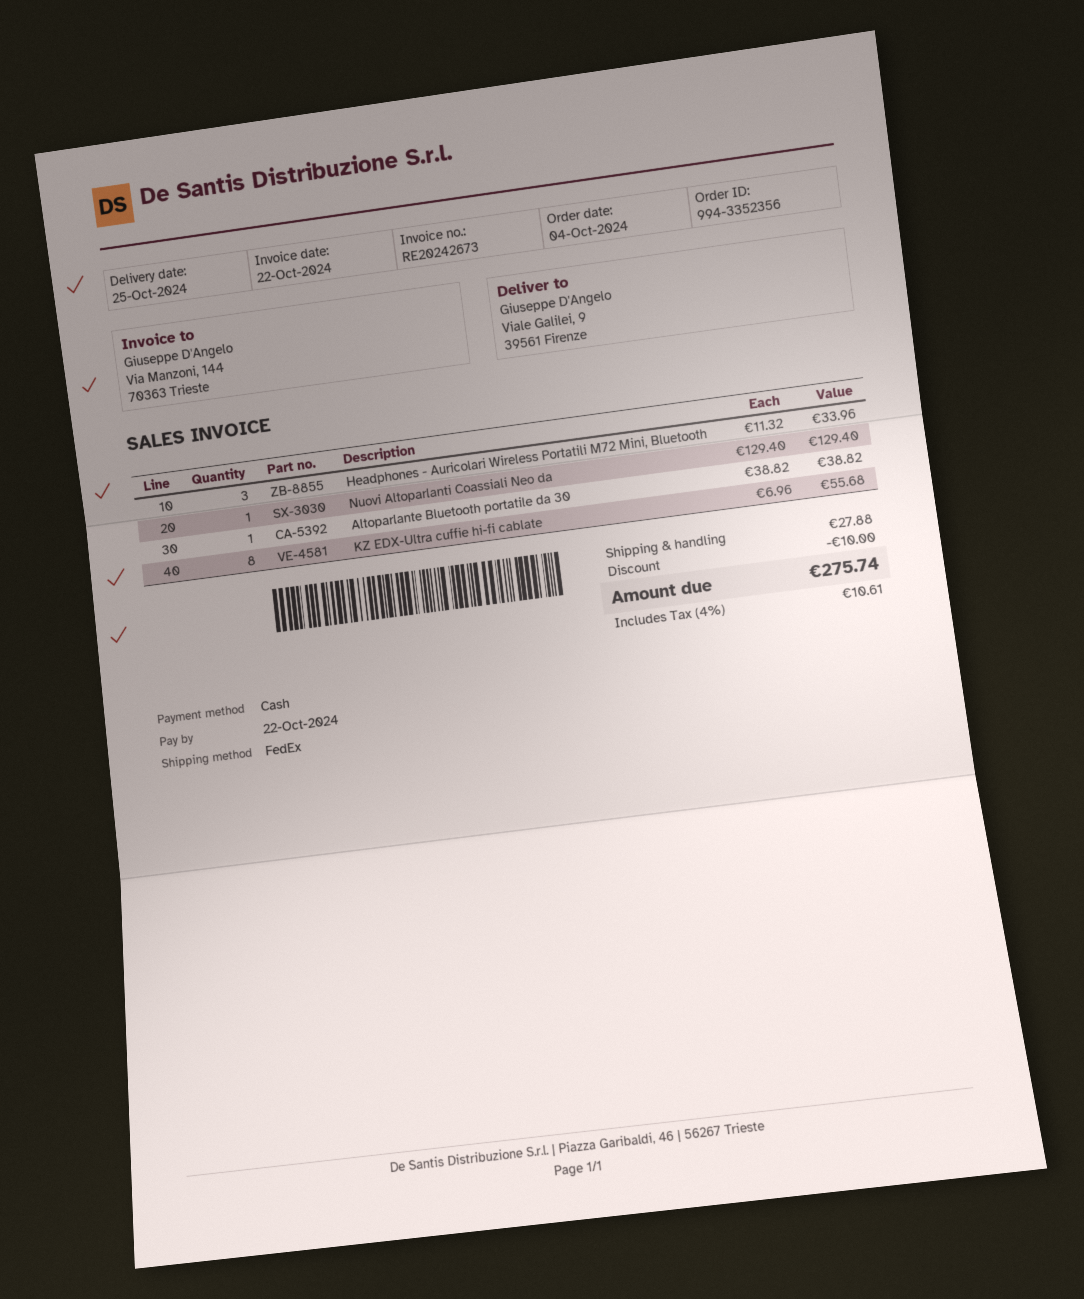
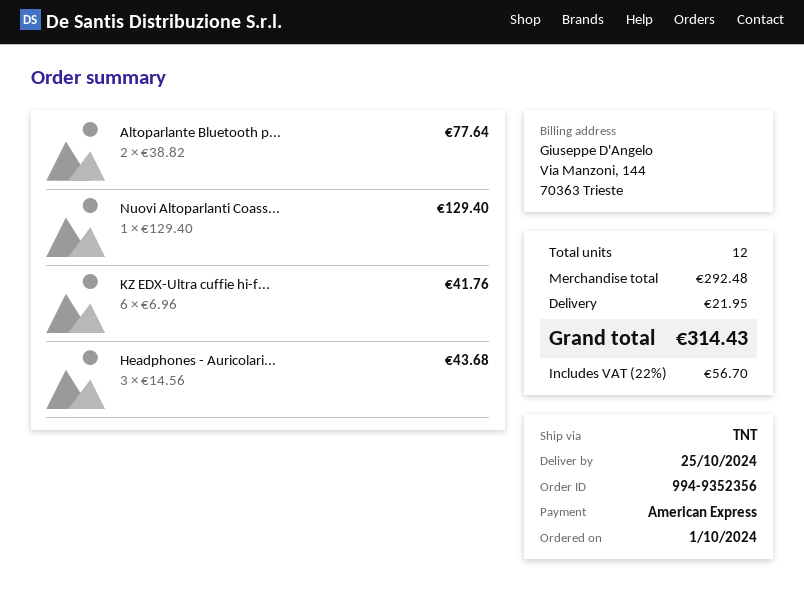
order number: 994-3352356 -> 994-9352356
order date: 2024-10-04 -> 2024-10-01
payment method: cash -> American Express
shipping method: FedEx -> TNT
Headphones - Auricolari Wireless Portatili M72 Mini, Bluetooth: 3 x 11.32 = 33.96 -> 3 x 14.56 = 43.68
Altoparlante Bluetooth portatile da 30: 1 x 38.82 = 38.82 -> 2 x 38.82 = 77.64
KZ EDX-Ultra cuffie hi-fi cablate: 8 x 6.96 = 55.68 -> 6 x 6.96 = 41.76
discount: 10.00 -> none
shipping: 27.88 -> 21.95
tax: 4% = 10.61 -> 22% = 56.70
total: 275.74 -> 314.43

